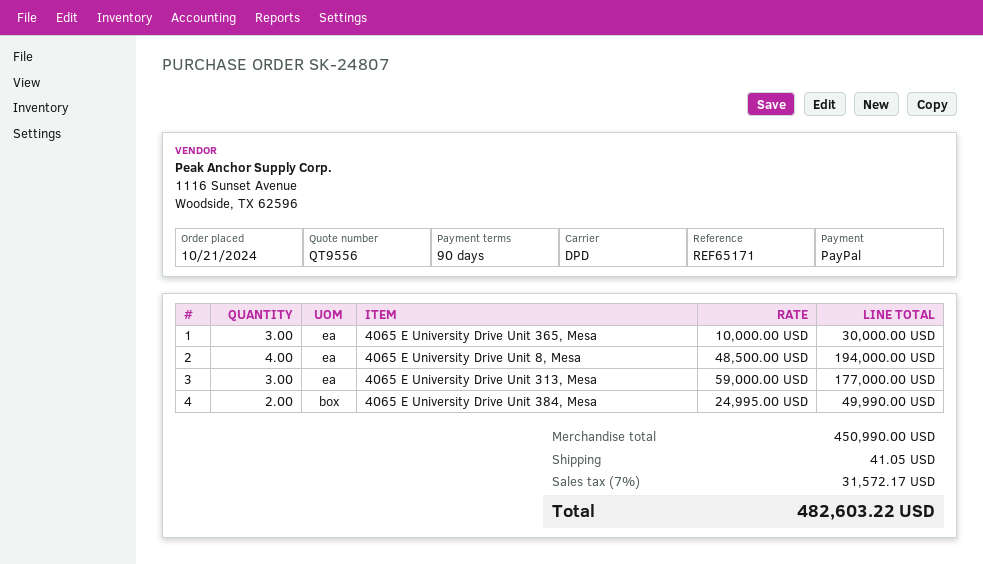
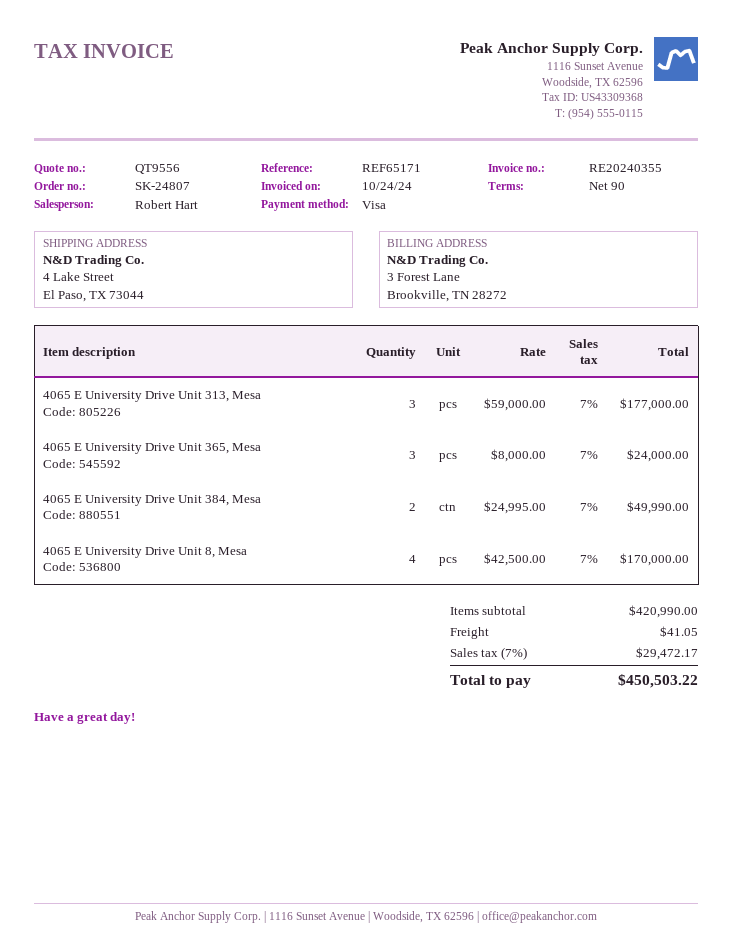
payment method: PayPal -> Visa
4065 E University Drive Unit 365, Mesa: 3 x 10000.00 = 30000.00 -> 3 x 8000.00 = 24000.00
4065 E University Drive Unit 8, Mesa: 4 x 48500.00 = 194000.00 -> 4 x 42500.00 = 170000.00
subtotal: 450990.00 -> 420990.00
tax: 7% = 31572.17 -> 7% = 29472.17
total: 482603.22 -> 450503.22

